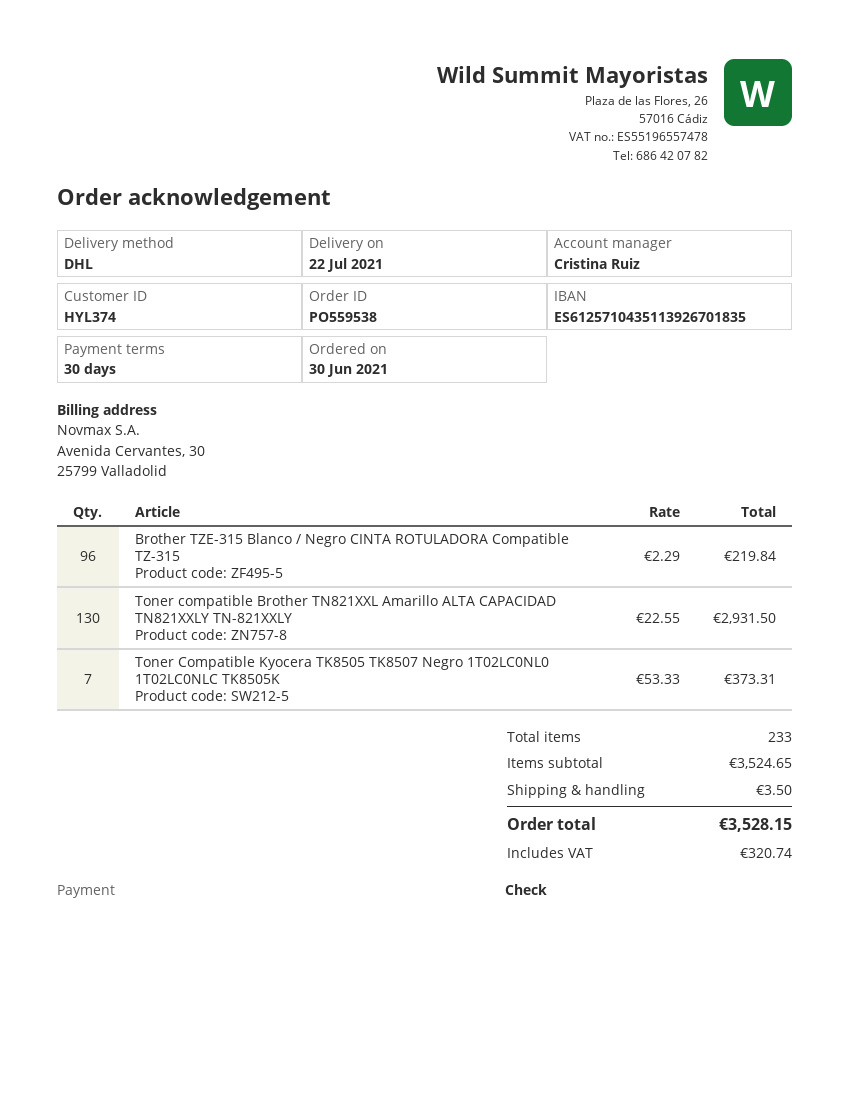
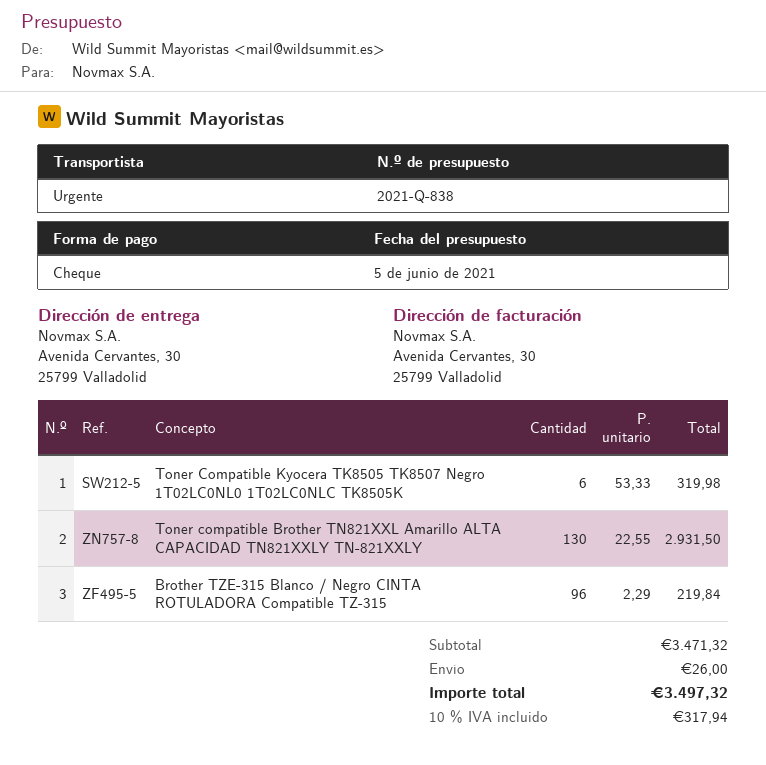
shipping method: DHL -> express
Toner Compatible Kyocera TK8505 TK8507 Negro 1T02LC0NL0 1T02LC0NLC TK8505K: 7 x 53.33 = 373.31 -> 6 x 53.33 = 319.98
subtotal: 3524.65 -> 3471.32
shipping: 3.50 -> 26.00
tax: 320.74 -> 317.94
total: 3528.15 -> 3497.32

